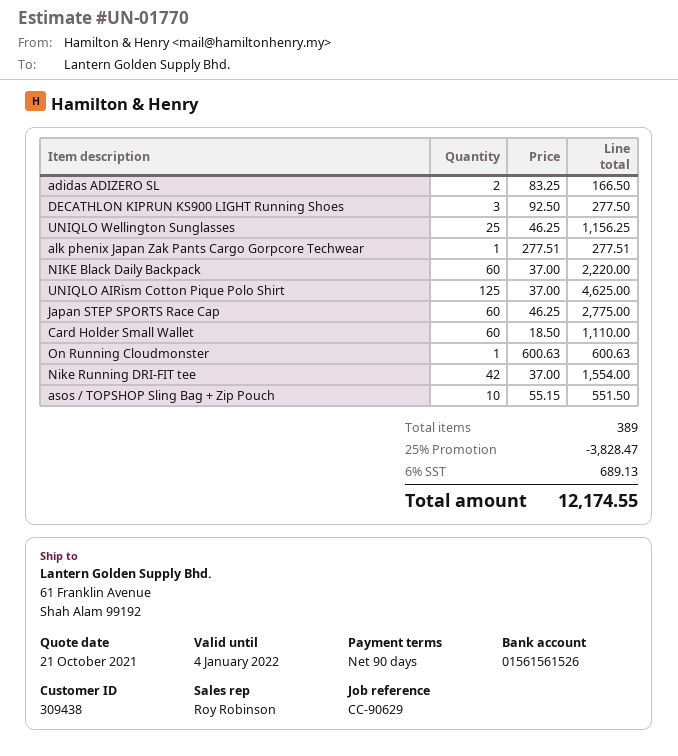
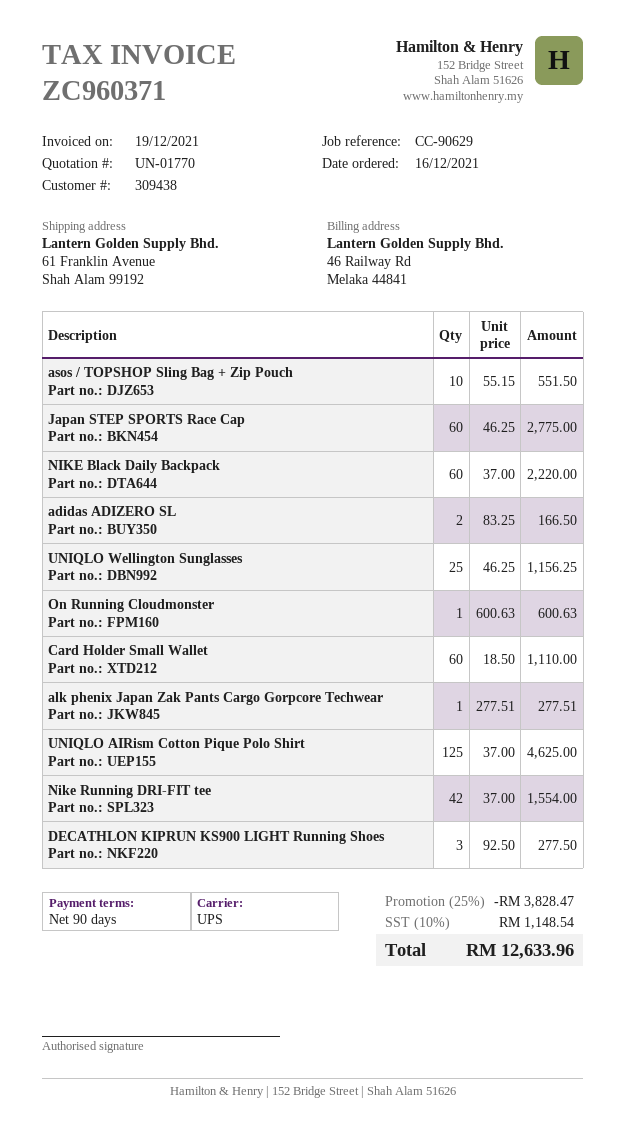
tax: 6% = 689.13 -> 10% = 1148.54
total: 12174.55 -> 12633.96

